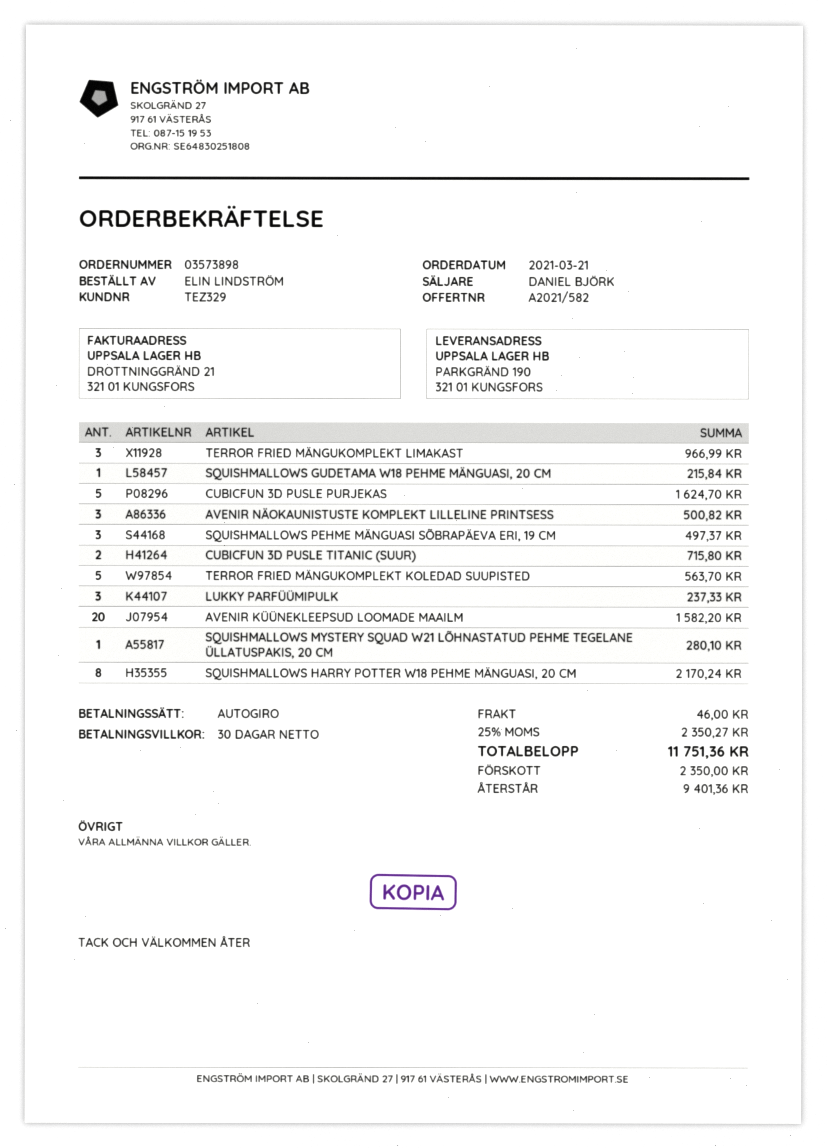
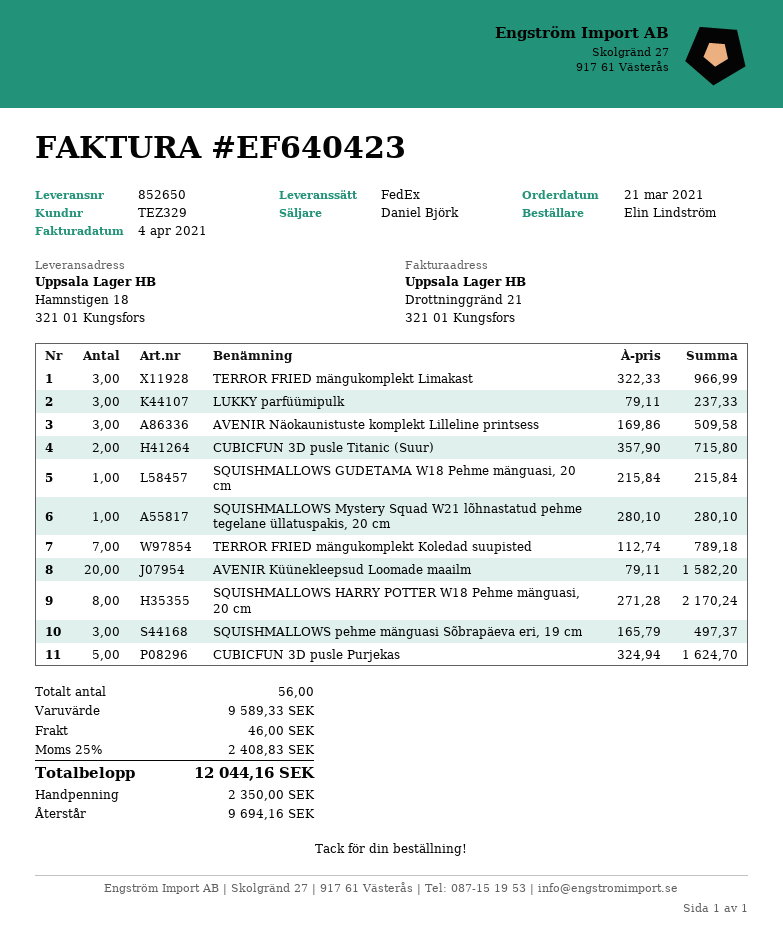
ship to: PARKGRÄND 190, 321 01 KUNGSFORS -> Hamnstigen 18, 321 01 Kungsfors
AVENIR NÄOKAUNISTUSTE KOMPLEKT LILLELINE PRINTSESS: 3 for 500.82 -> 3 for 509.58
TERROR FRIED MÄNGUKOMPLEKT KOLEDAD SUUPISTED: 5 for 563.70 -> 7 for 789.18
tax: 25% = 2350.27 -> 25% = 2408.83
total: 11751.36 -> 12044.16
balance: 9401.36 -> 9694.16

